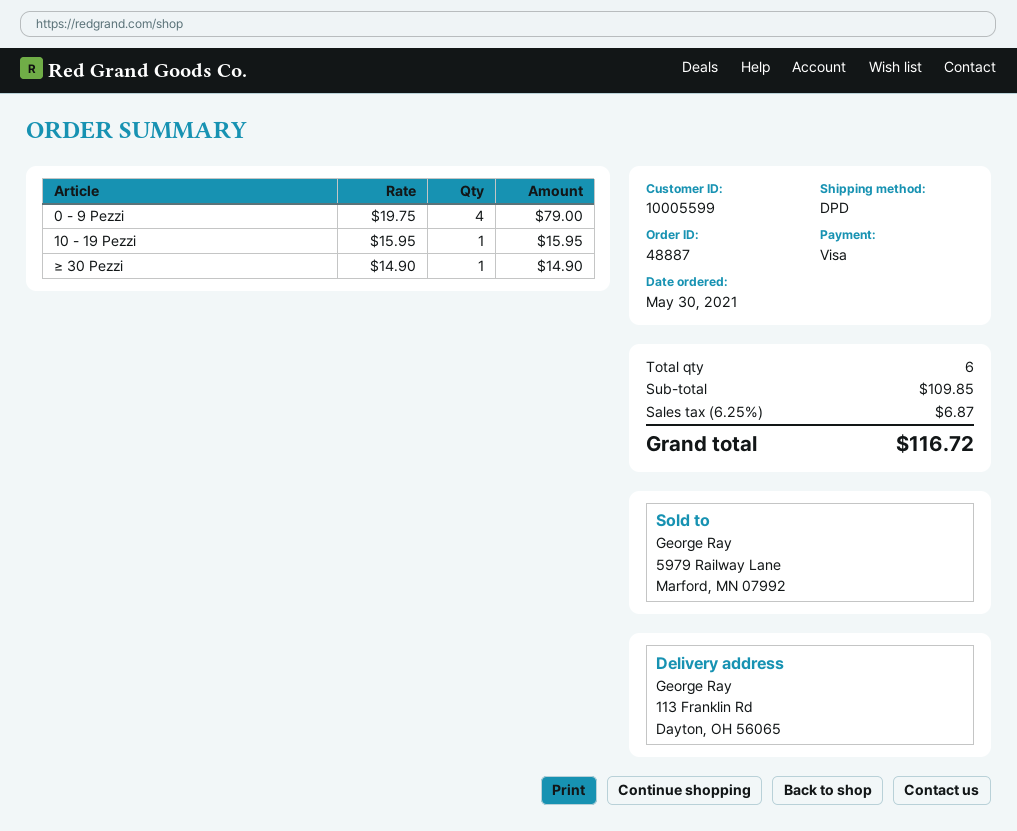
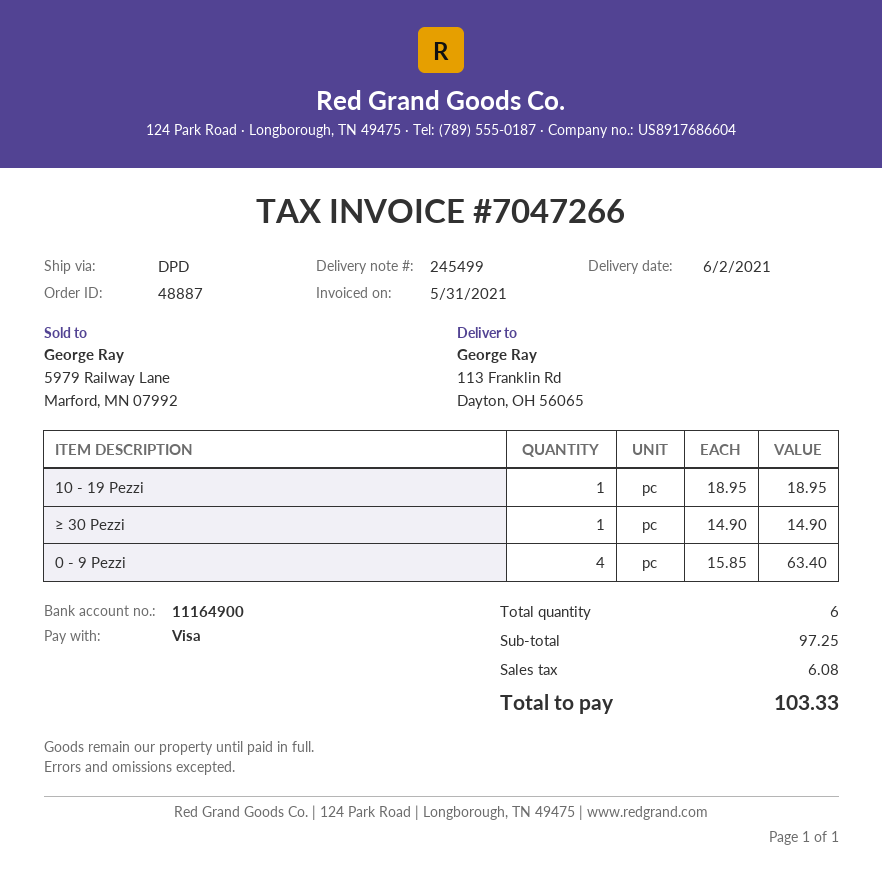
0 - 9 Pezzi: 4 x 19.75 = 79.00 -> 4 x 15.85 = 63.40
10 - 19 Pezzi: 1 x 15.95 = 15.95 -> 1 x 18.95 = 18.95
subtotal: 109.85 -> 97.25
tax: 6.87 -> 6.08
total: 116.72 -> 103.33

